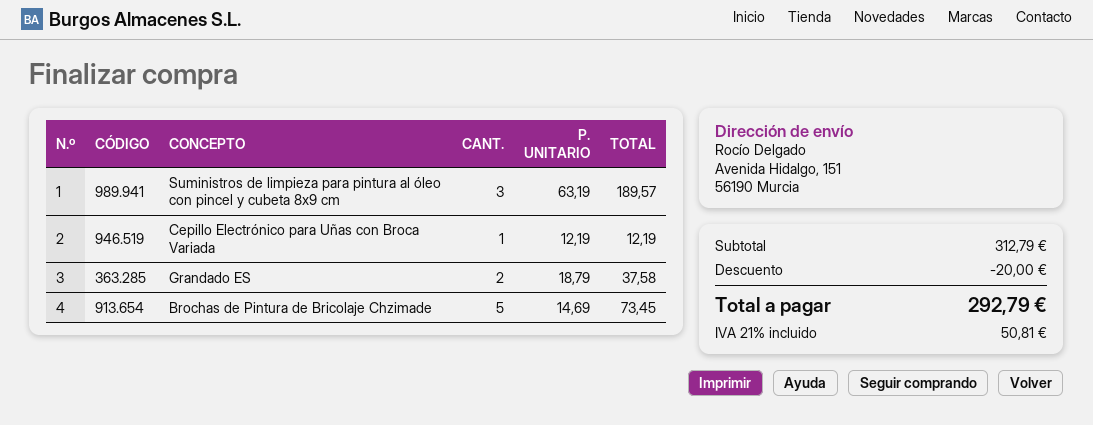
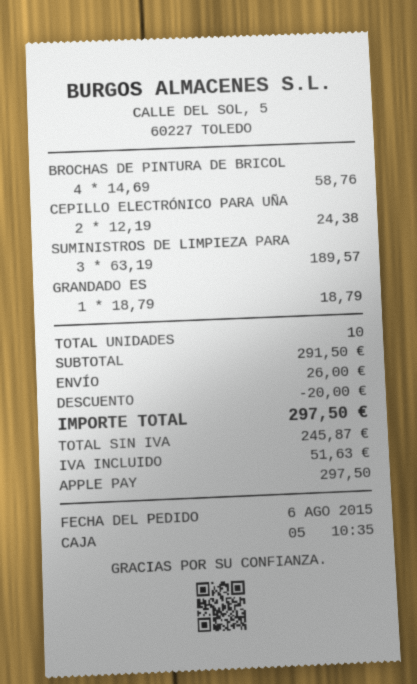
Cepillo Electrónico para Uñas con Broca Variada: 1 x 12.19 = 12.19 -> 2 x 12.19 = 24.38
Grandado ES: 2 x 18.79 = 37.58 -> 1 x 18.79 = 18.79
Brochas de Pintura de Bricolaje Chzimade: 5 x 14.69 = 73.45 -> 4 x 14.69 = 58.76
subtotal: 312.79 -> 291.50
shipping: none -> 26.00
tax: 50.81 -> 51.63
total: 292.79 -> 297.50

